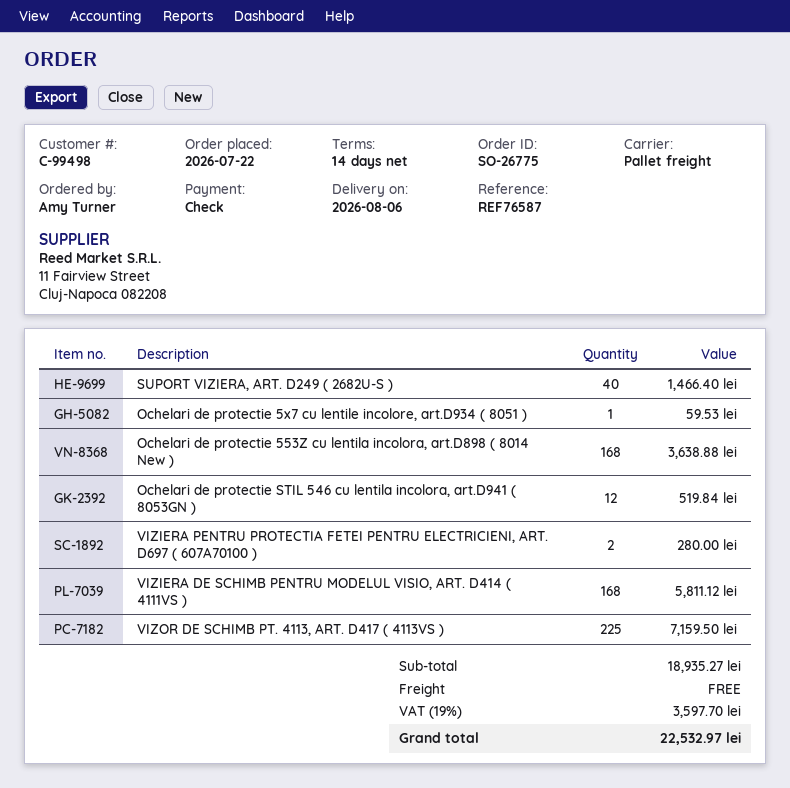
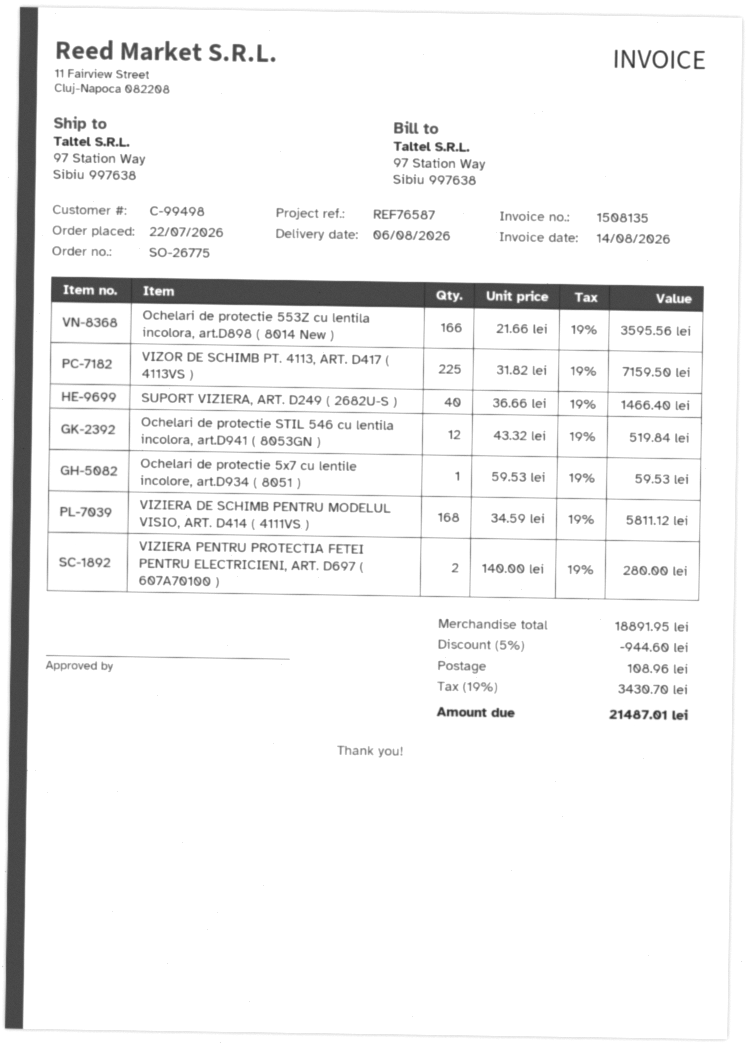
Ochelari de protectie 553Z cu lentila incolora, art.D898 ( 8014 New ): 168 for 3638.88 -> 166 for 3595.56
subtotal: 18935.27 -> 18891.95
discount: none -> 5% = 944.60
shipping: 0.00 -> 108.96
tax: 19% = 3597.70 -> 19% = 3430.70
total: 22532.97 -> 21487.01

